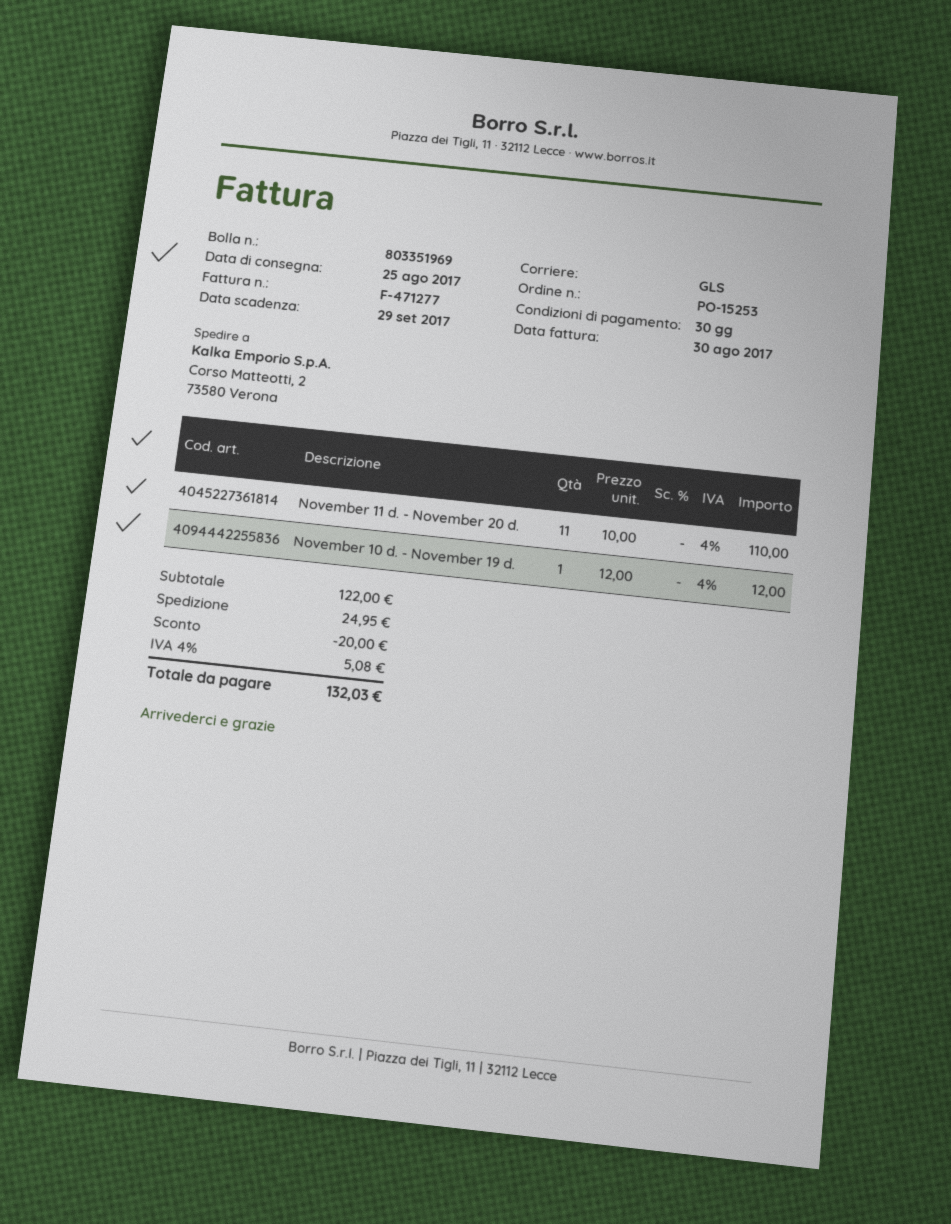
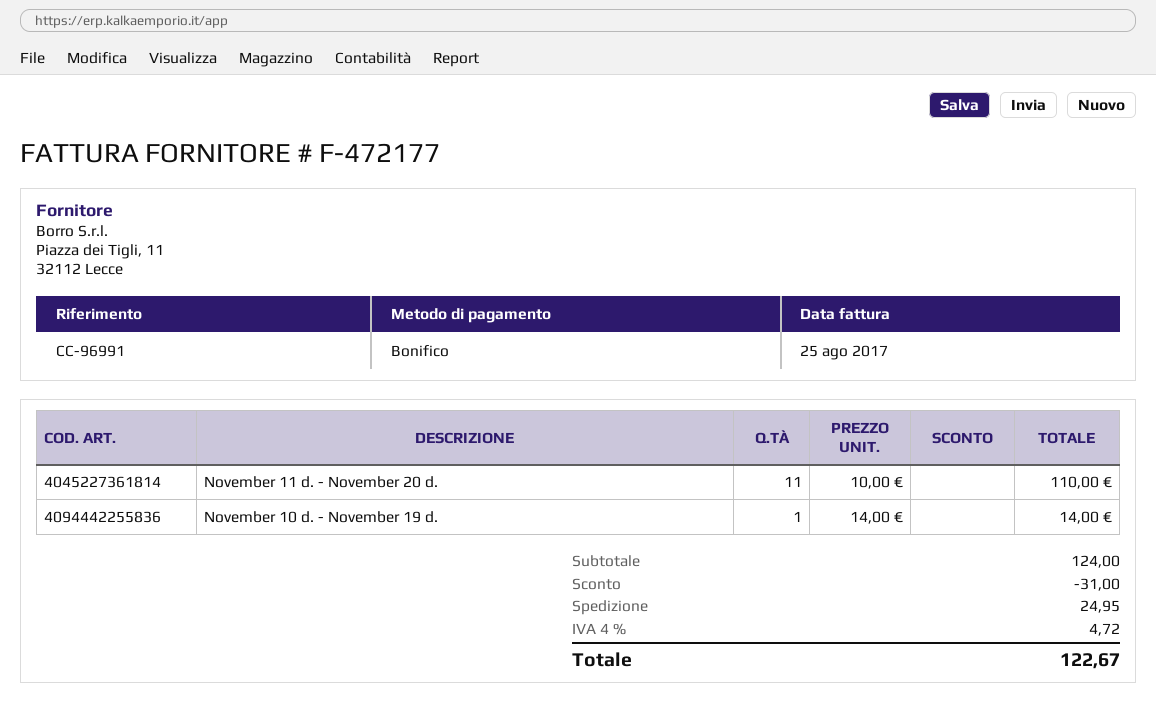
invoice number: F-471277 -> F-472177
invoice date: 2017-08-30 -> 2017-08-25
November 10 d. - November 19 d.: 1 x 12.00 = 12.00 -> 1 x 14.00 = 14.00
subtotal: 122.00 -> 124.00
discount: 20.00 -> 31.00
tax: 4% = 5.08 -> 4% = 4.72
total: 132.03 -> 122.67

